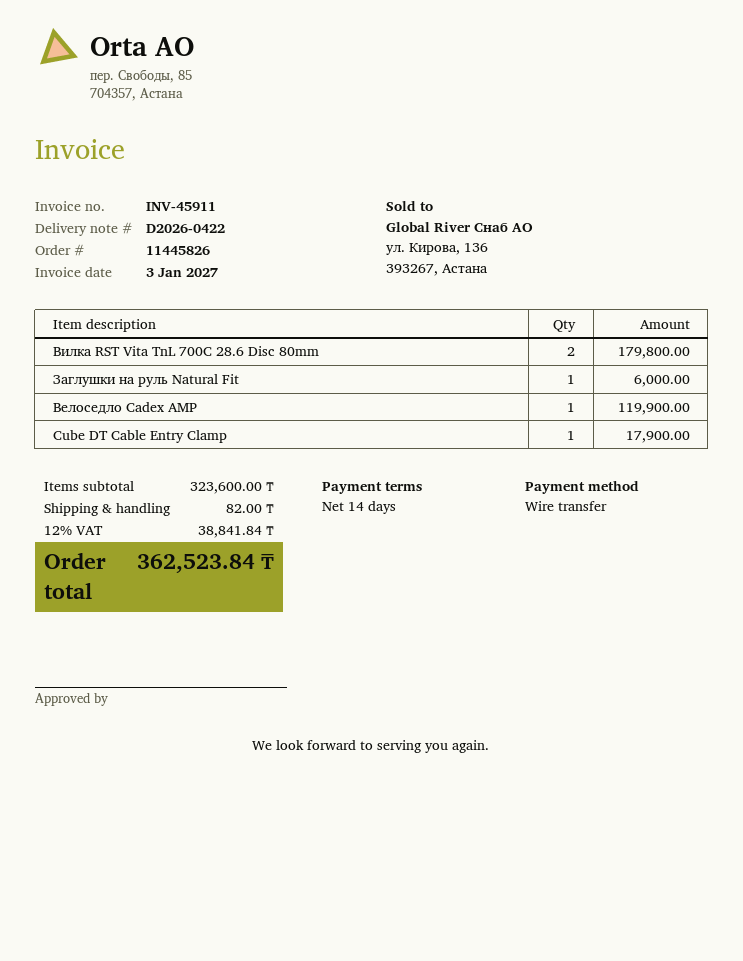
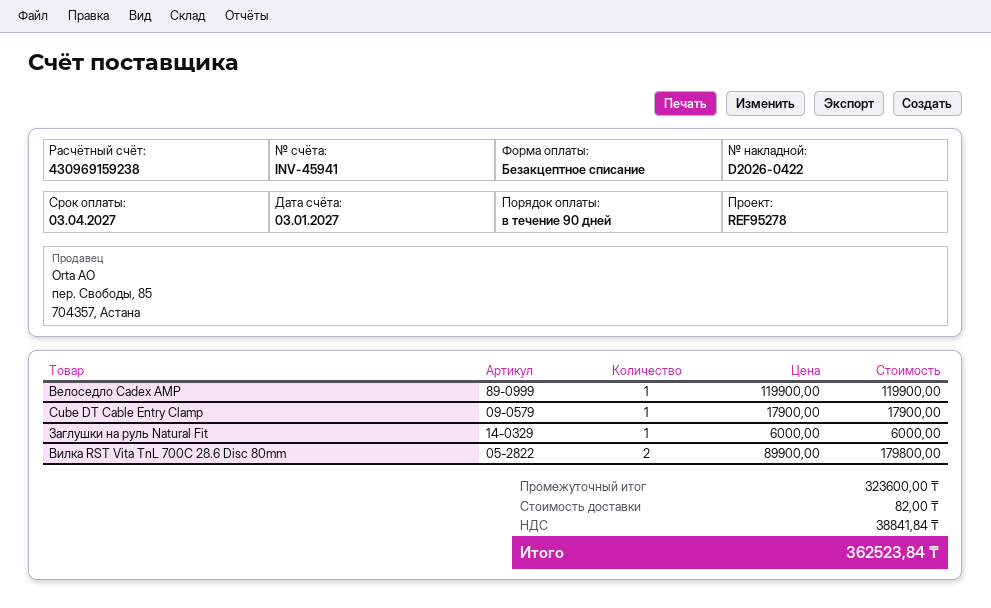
invoice number: INV-45911 -> INV-45941
payment terms: 14 days -> 90 days
payment method: bank transfer -> direct debit

